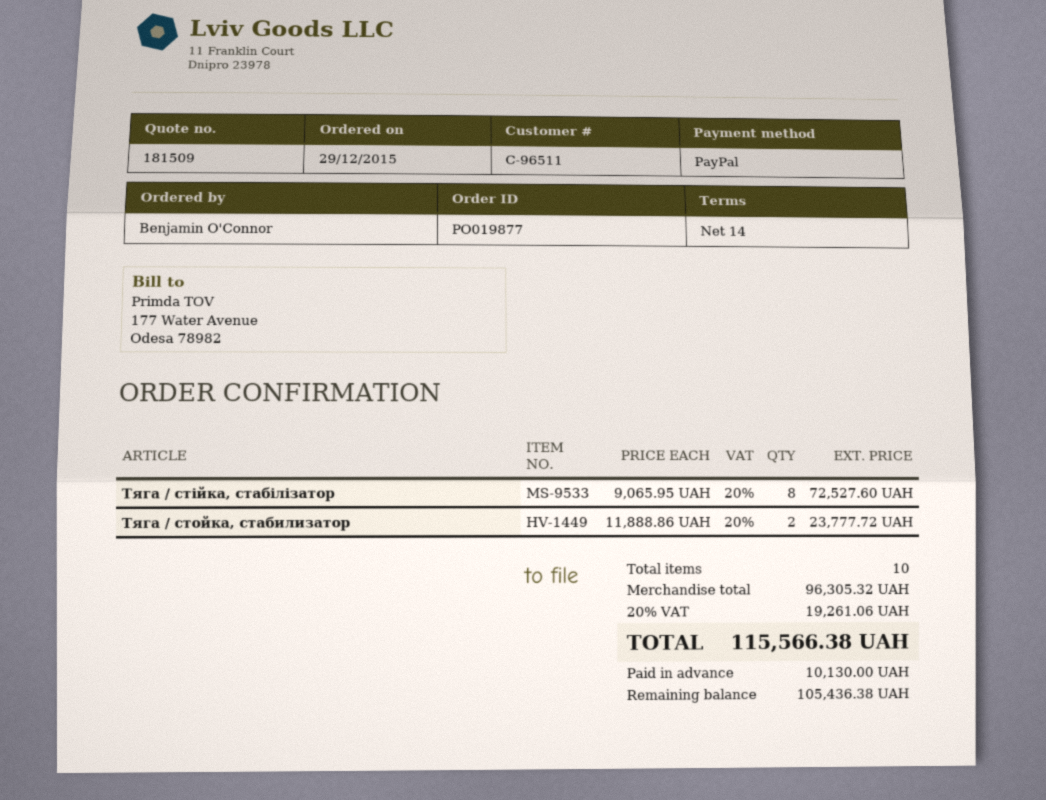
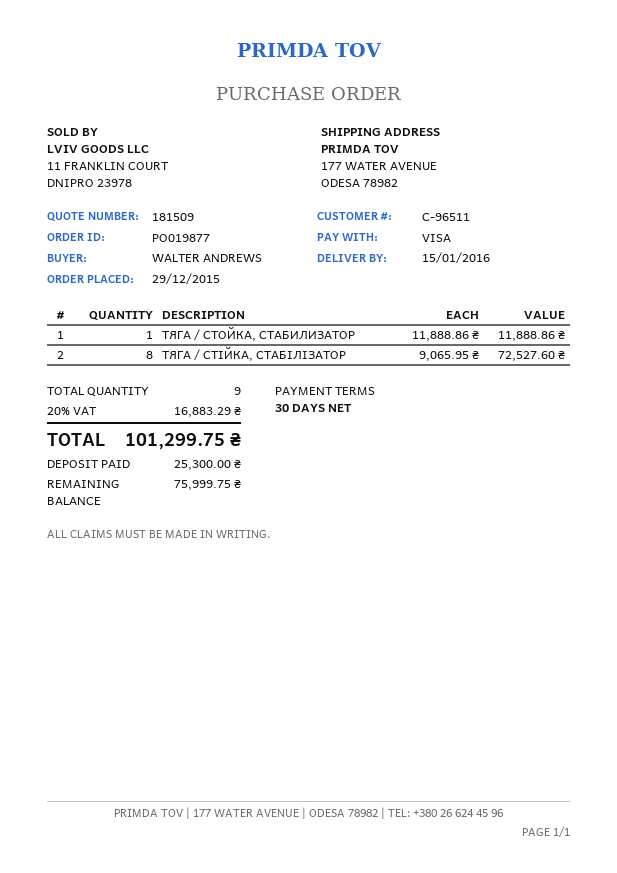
payment terms: 14 days -> 30 days
ordered by: Benjamin O'Connor -> WALTER ANDREWS
payment method: PayPal -> Visa
Тяга / стойка, стабилизатор: 2 x 11888.86 = 23777.72 -> 1 x 11888.86 = 11888.86
total quantity: 10 -> 9
tax: 20% = 19261.06 -> 20% = 16883.29
total: 115566.38 -> 101299.75
deposit: 10130.00 -> 25300.00
balance: 105436.38 -> 75999.75

